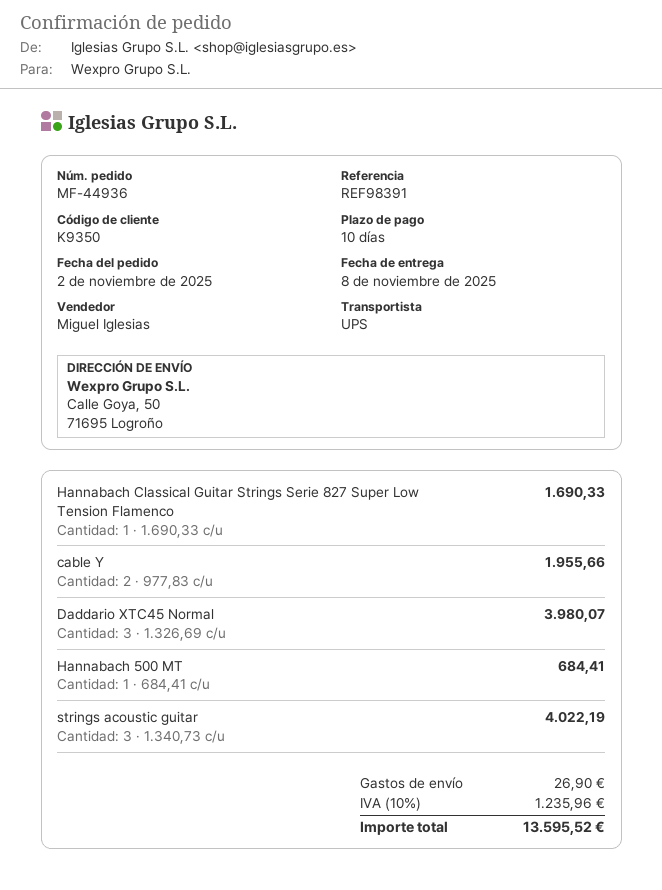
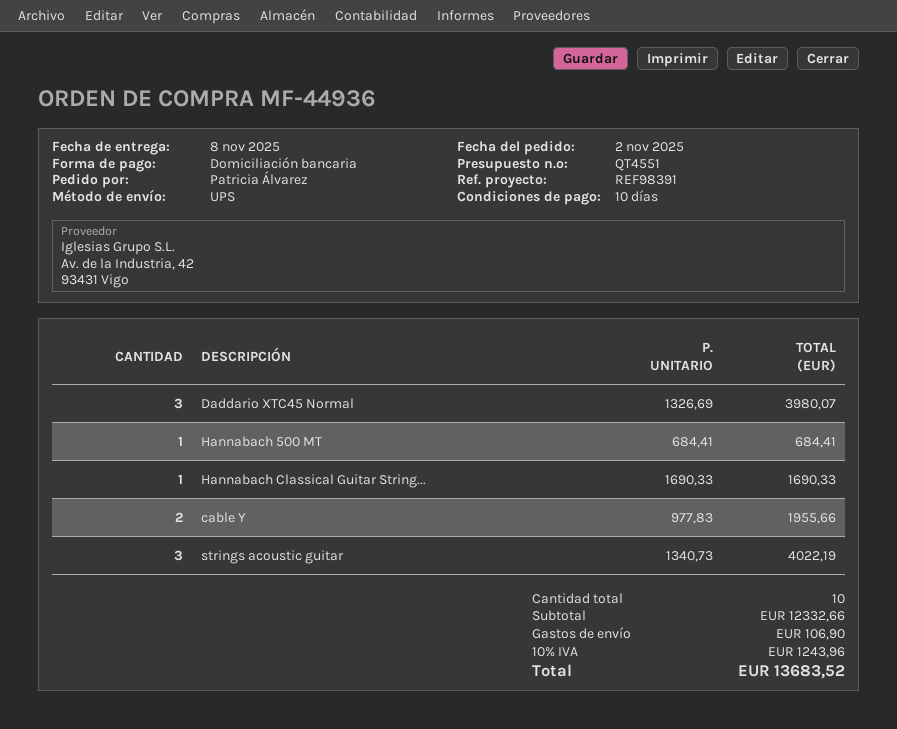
shipping: 26.90 -> 106.90
tax: 10% = 1235.96 -> 10% = 1243.96
total: 13595.52 -> 13683.52

